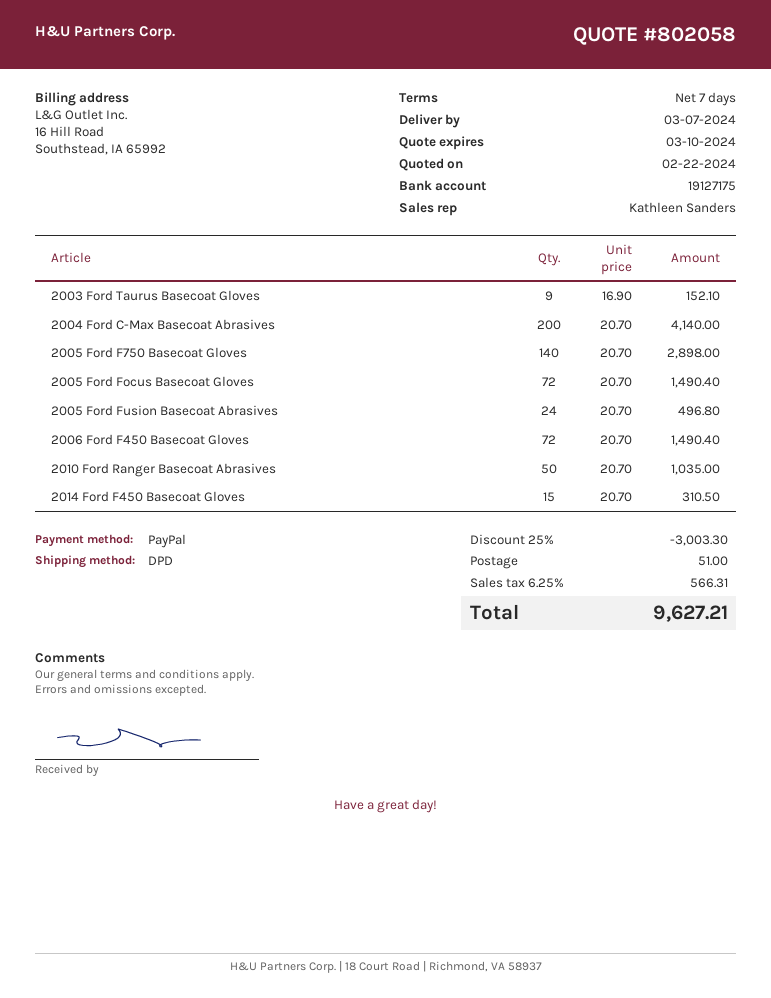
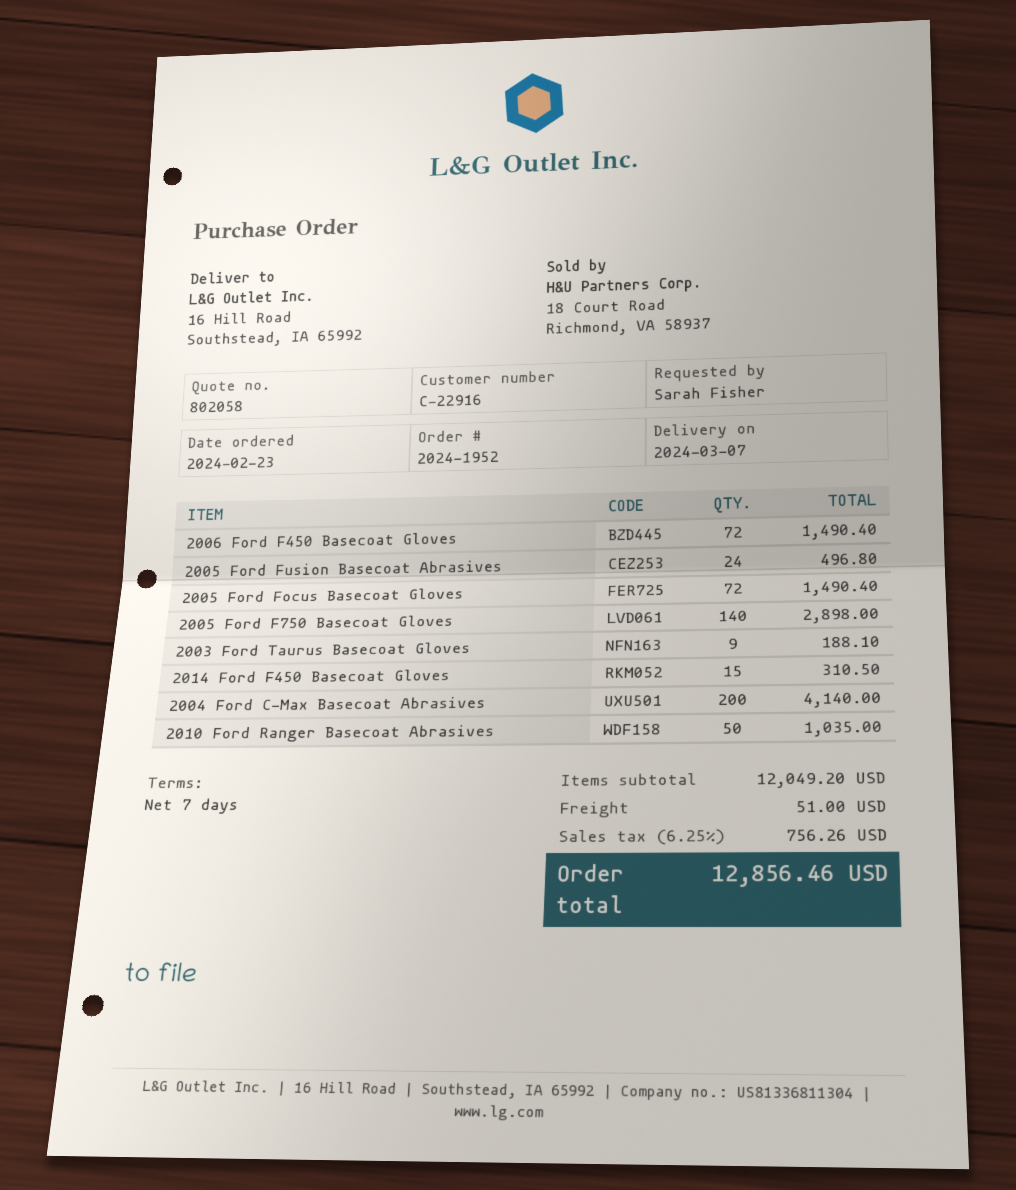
2003 Ford Taurus Basecoat Gloves: 9 for 152.10 -> 9 for 188.10
discount: 25% = 3003.30 -> none
tax: 6.25% = 566.31 -> 6.25% = 756.26
total: 9627.21 -> 12856.46

